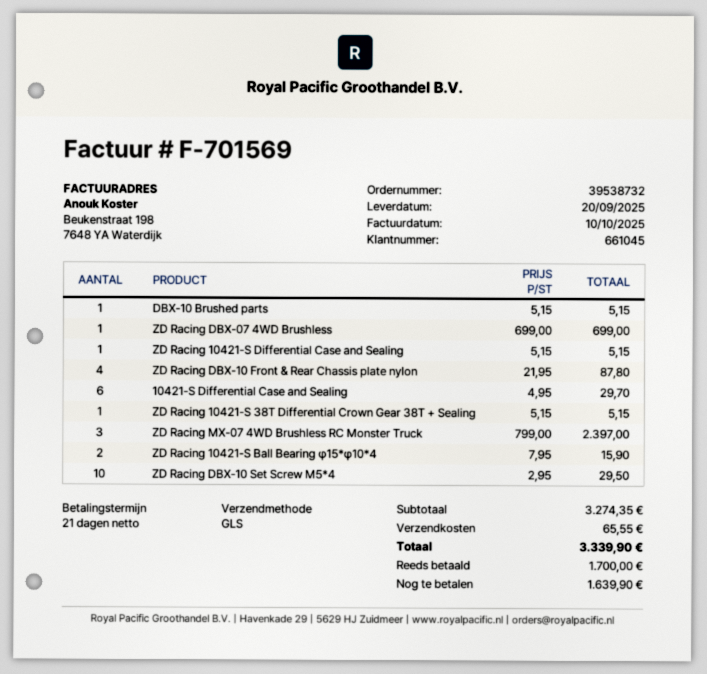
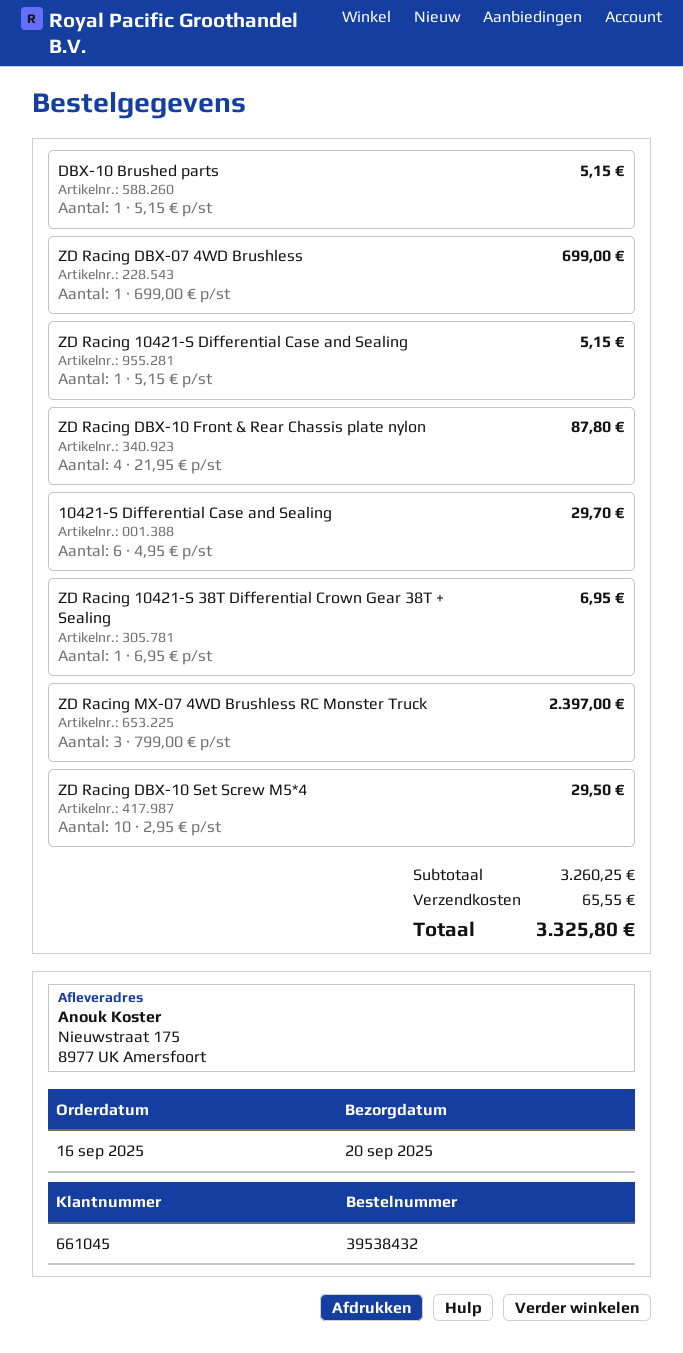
order number: 39538732 -> 39538432
ZD Racing 10421-S 38T Differential Crown Gear 38T + Sealing: 1 x 5.15 = 5.15 -> 1 x 6.95 = 6.95
ZD Racing 10421-S Ball Bearing φ15*φ10*4: 2 x 7.95 = 15.90 -> none
subtotal: 3274.35 -> 3260.25
total: 3339.90 -> 3325.80

